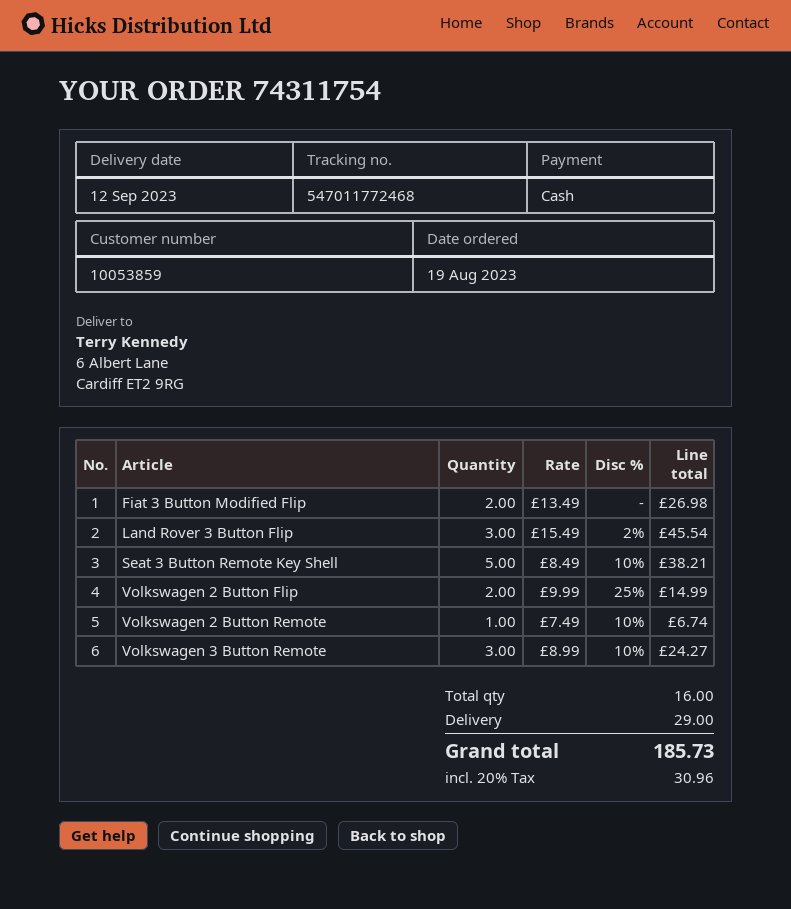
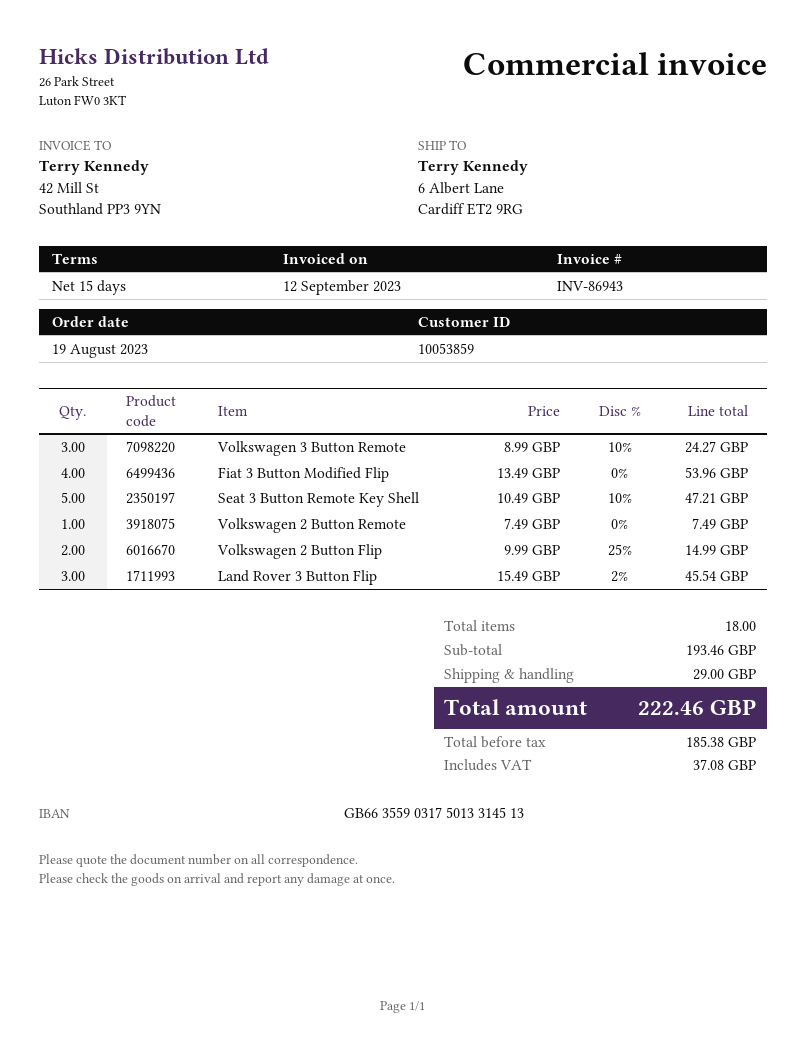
Fiat 3 Button Modified Flip: 2 x 13.49 = 26.98 -> 4 x 13.49 = 53.96
Seat 3 Button Remote Key Shell: 5 x 8.49 - 10% = 38.21 -> 5 x 10.49 - 10% = 47.21
Volkswagen 2 Button Remote: 1 x 7.49 - 10% = 6.74 -> 1 x 7.49 = 7.49
total quantity: 16 -> 18
tax: 30.96 -> 37.08
total: 185.73 -> 222.46

